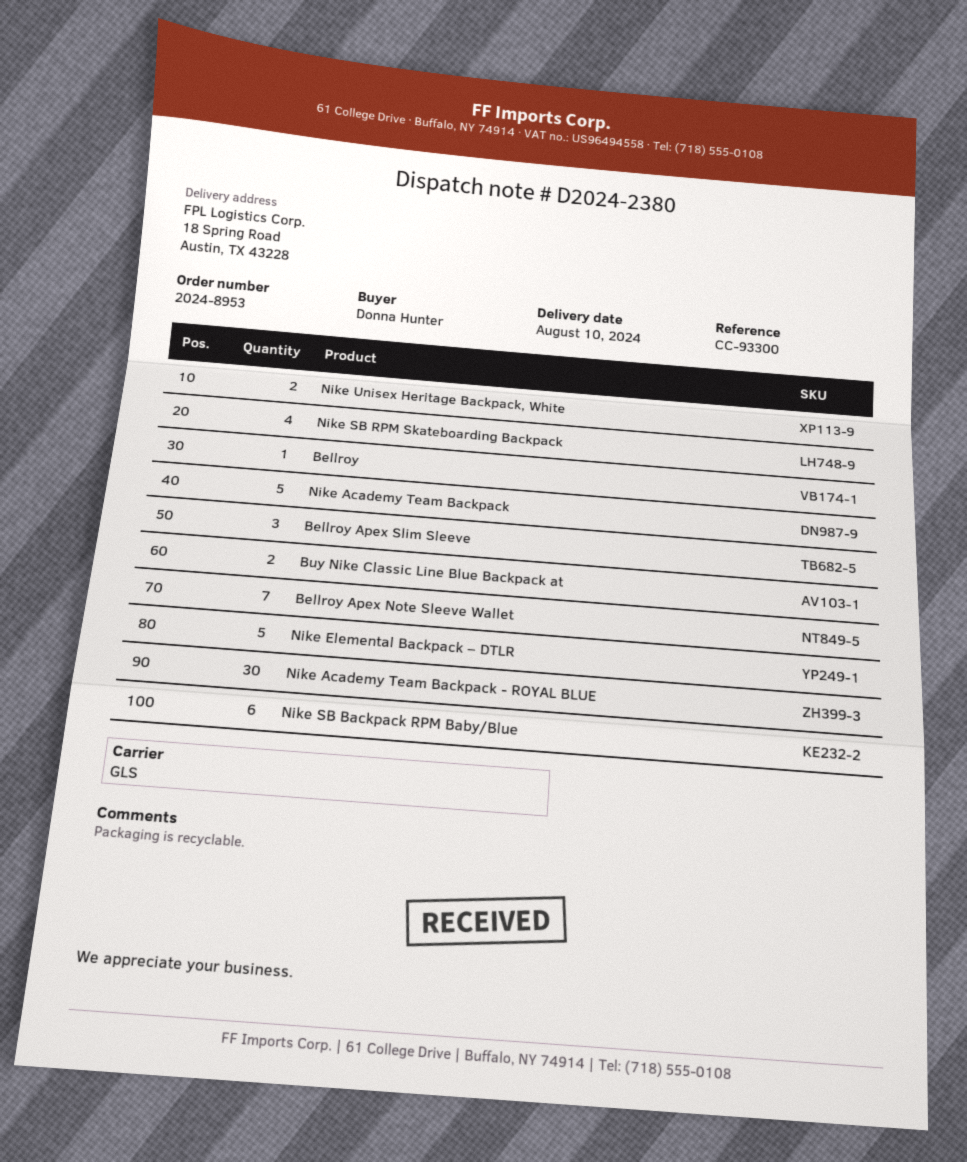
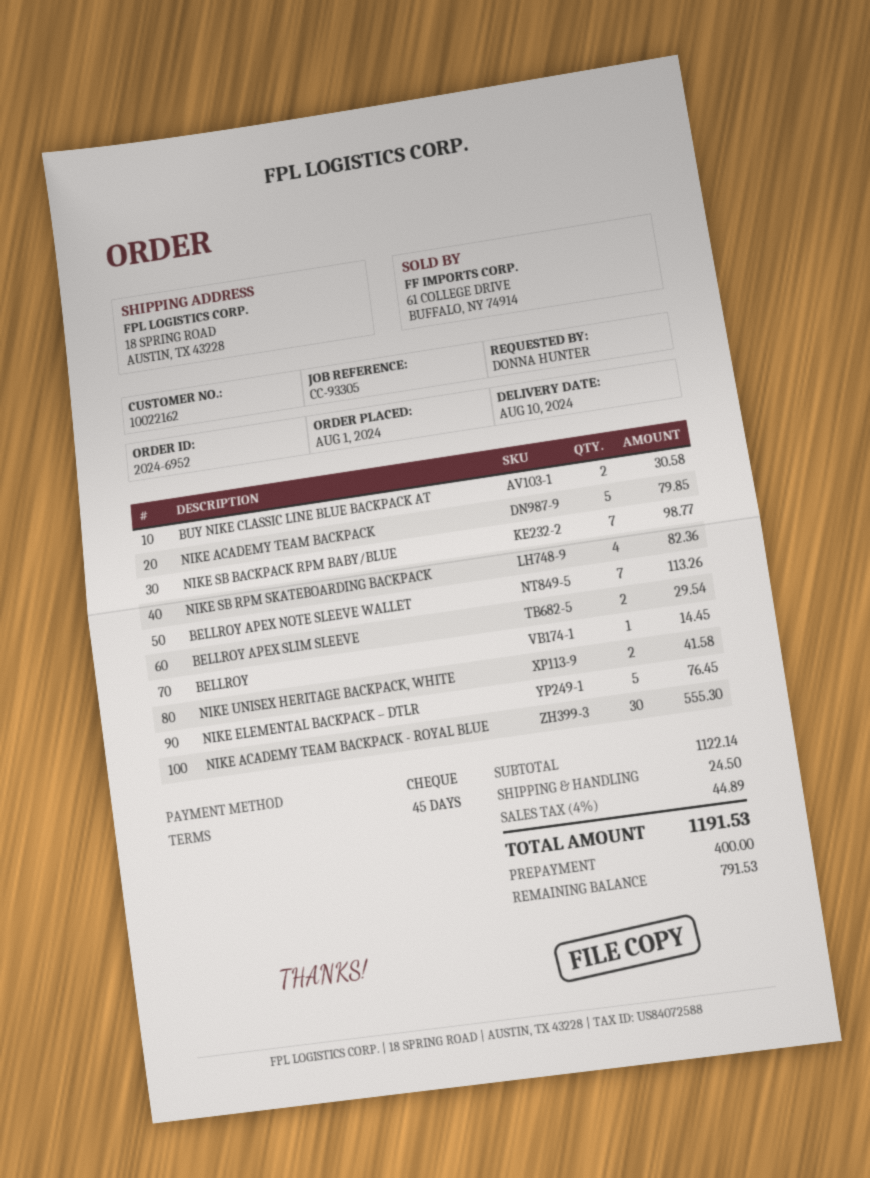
order number: 2024-8953 -> 2024-6952
reference: CC-93300 -> CC-93305
Bellroy Apex Slim Sleeve: 3 -> 2
Nike SB Backpack RPM Baby/Blue: 6 -> 7

